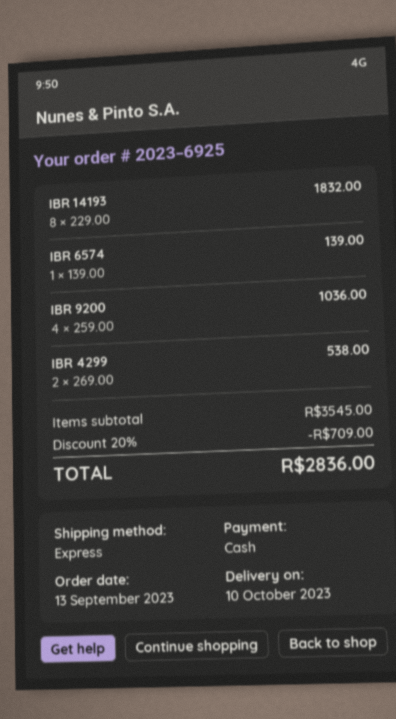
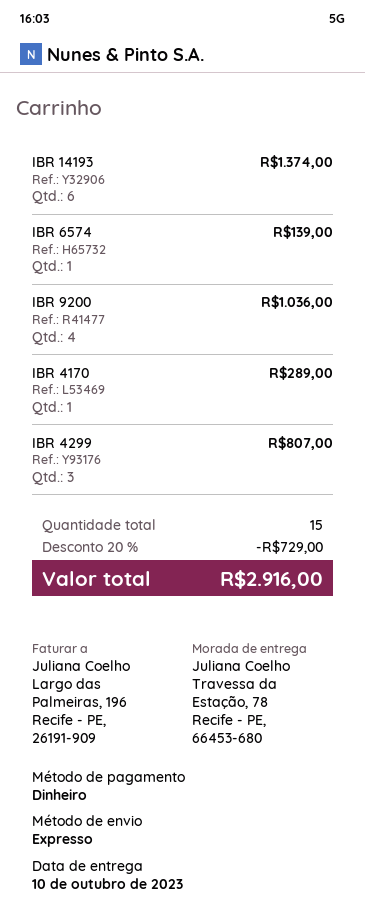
IBR 14193: 8 for 1832.00 -> 6 for 1374.00
IBR 4299: 2 for 538.00 -> 3 for 807.00
IBR 4170: none -> 1 for 289.00
discount: 20% = 709.00 -> 20% = 729.00
total: 2836.00 -> 2916.00

